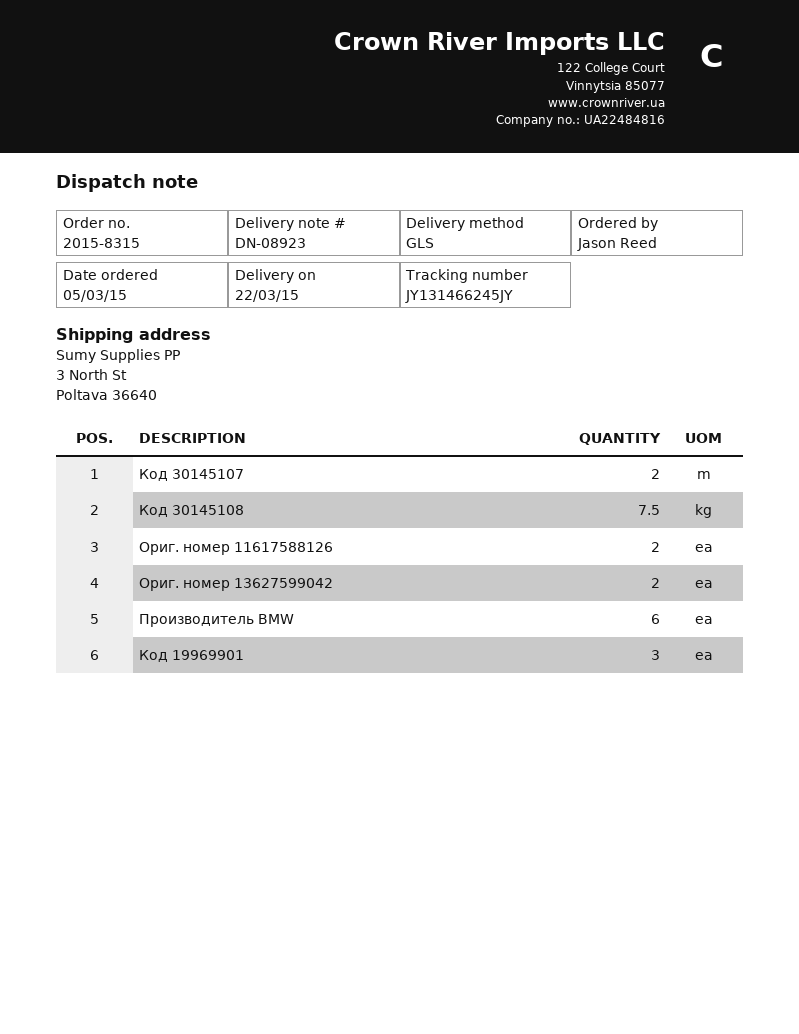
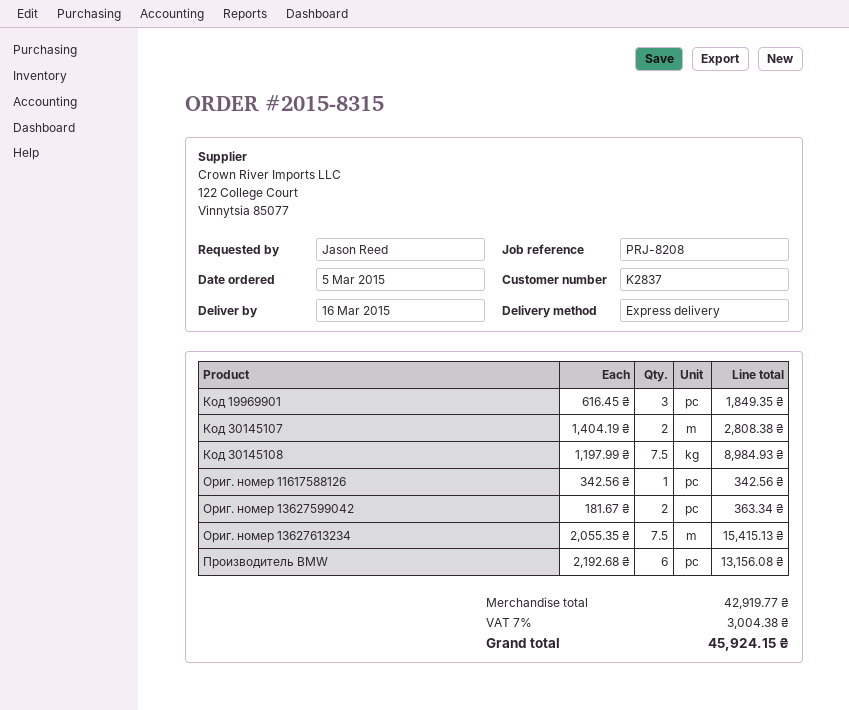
delivery date: 2015-03-22 -> 2015-03-16
shipping method: GLS -> express
Ориг. номер 11617588126: 2 -> 1
Ориг. номер 13627613234: none -> 7.5

